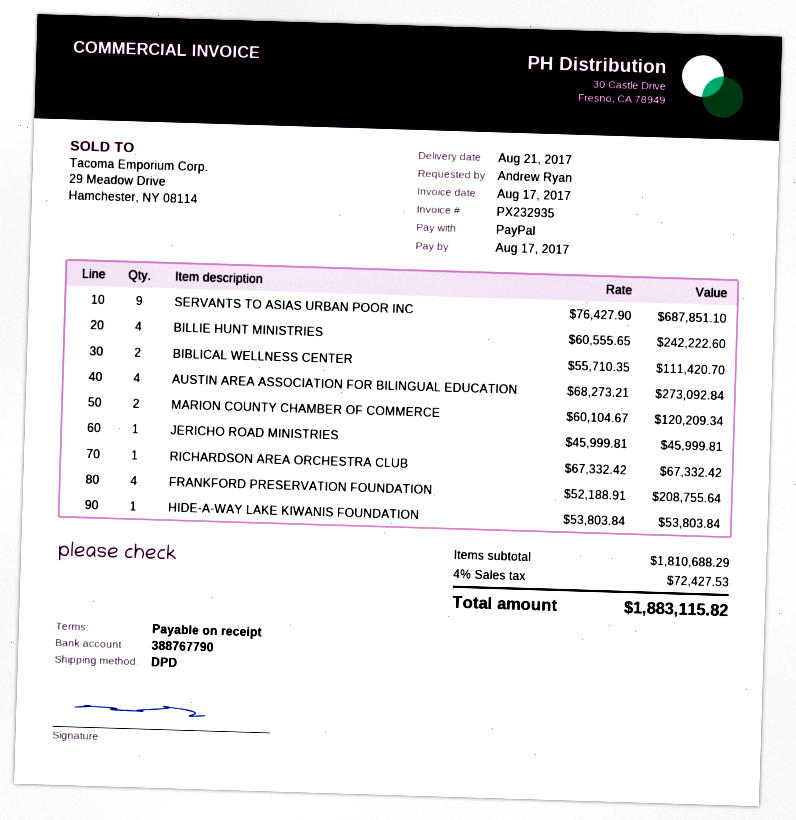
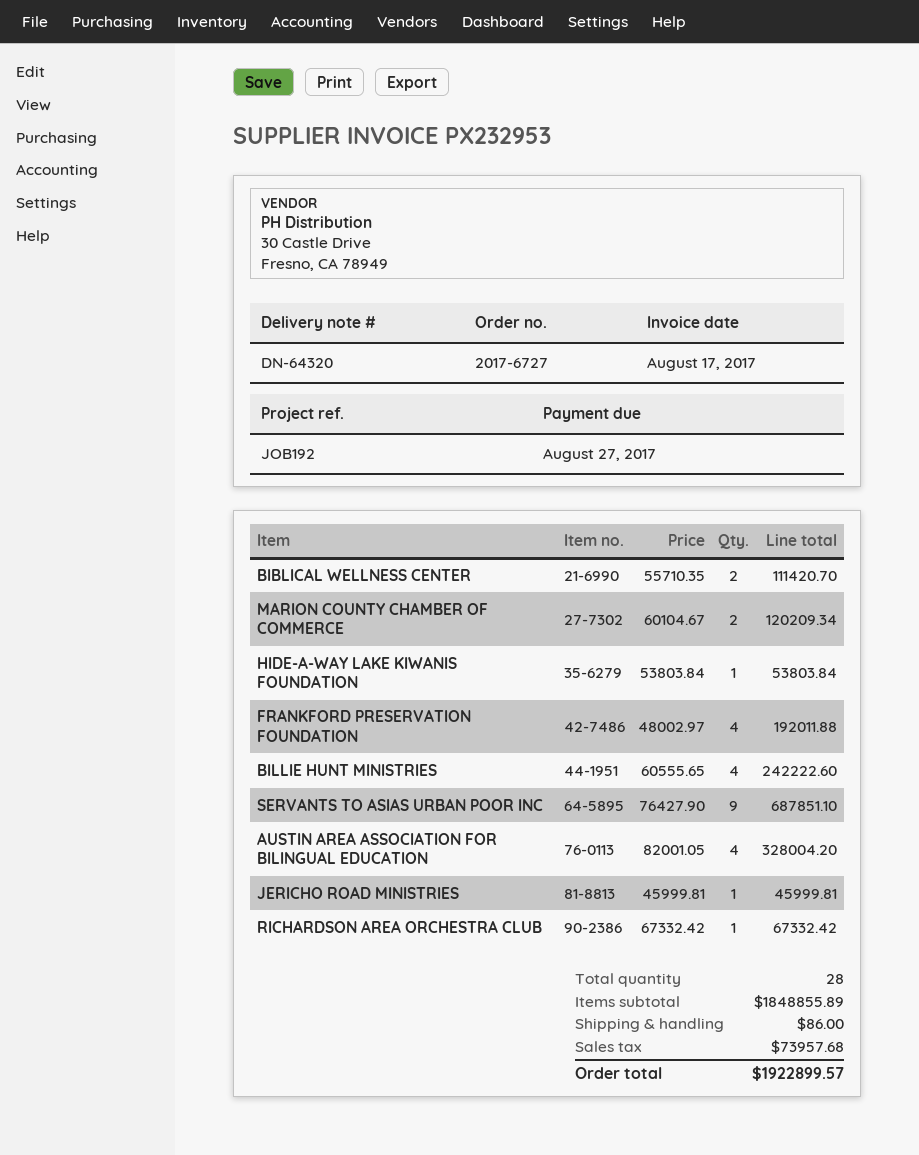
invoice number: PX232935 -> PX232953
due date: 2017-08-17 -> 2017-08-27
AUSTIN AREA ASSOCIATION FOR BILINGUAL EDUCATION: 4 x 68273.21 = 273092.84 -> 4 x 82001.05 = 328004.20
FRANKFORD PRESERVATION FOUNDATION: 4 x 52188.91 = 208755.64 -> 4 x 48002.97 = 192011.88
subtotal: 1810688.29 -> 1848855.89
shipping: none -> 86.00
tax: 72427.53 -> 73957.68
total: 1883115.82 -> 1922899.57

